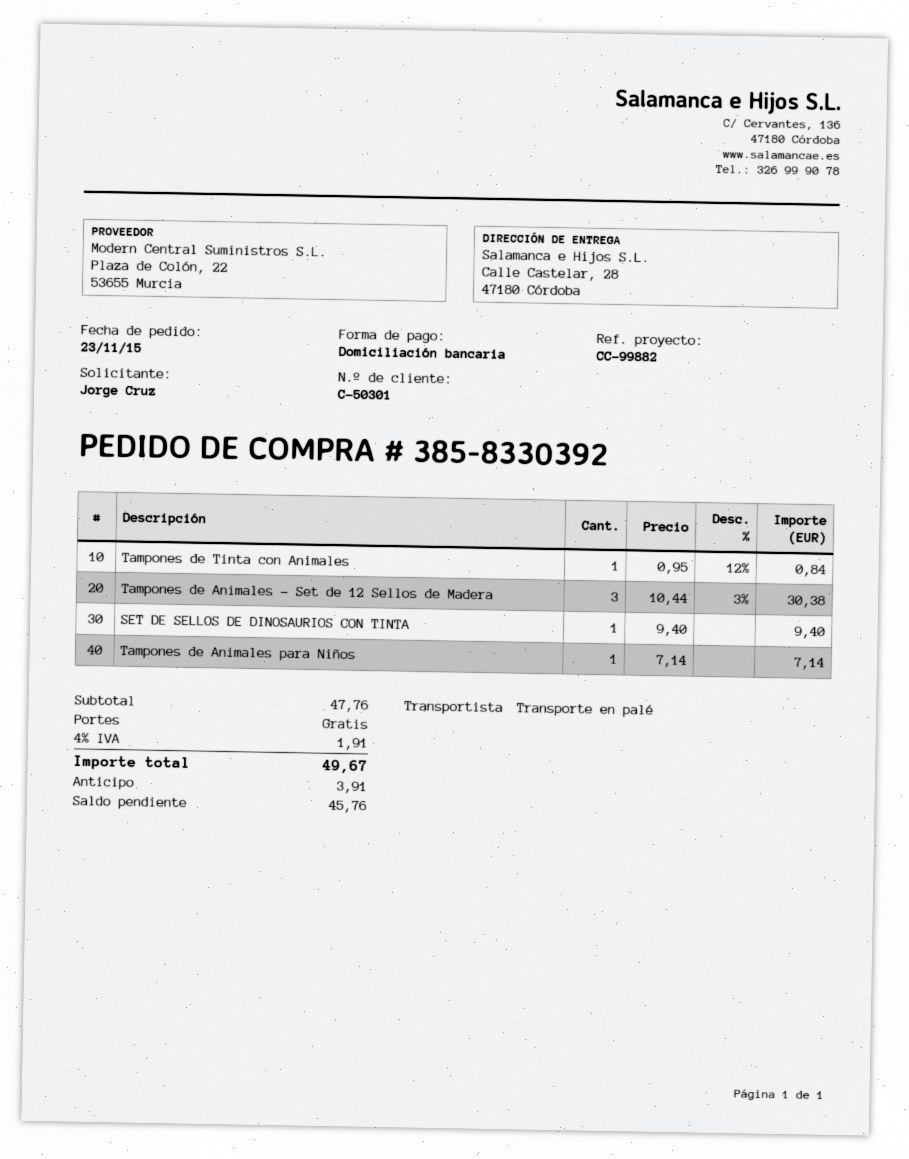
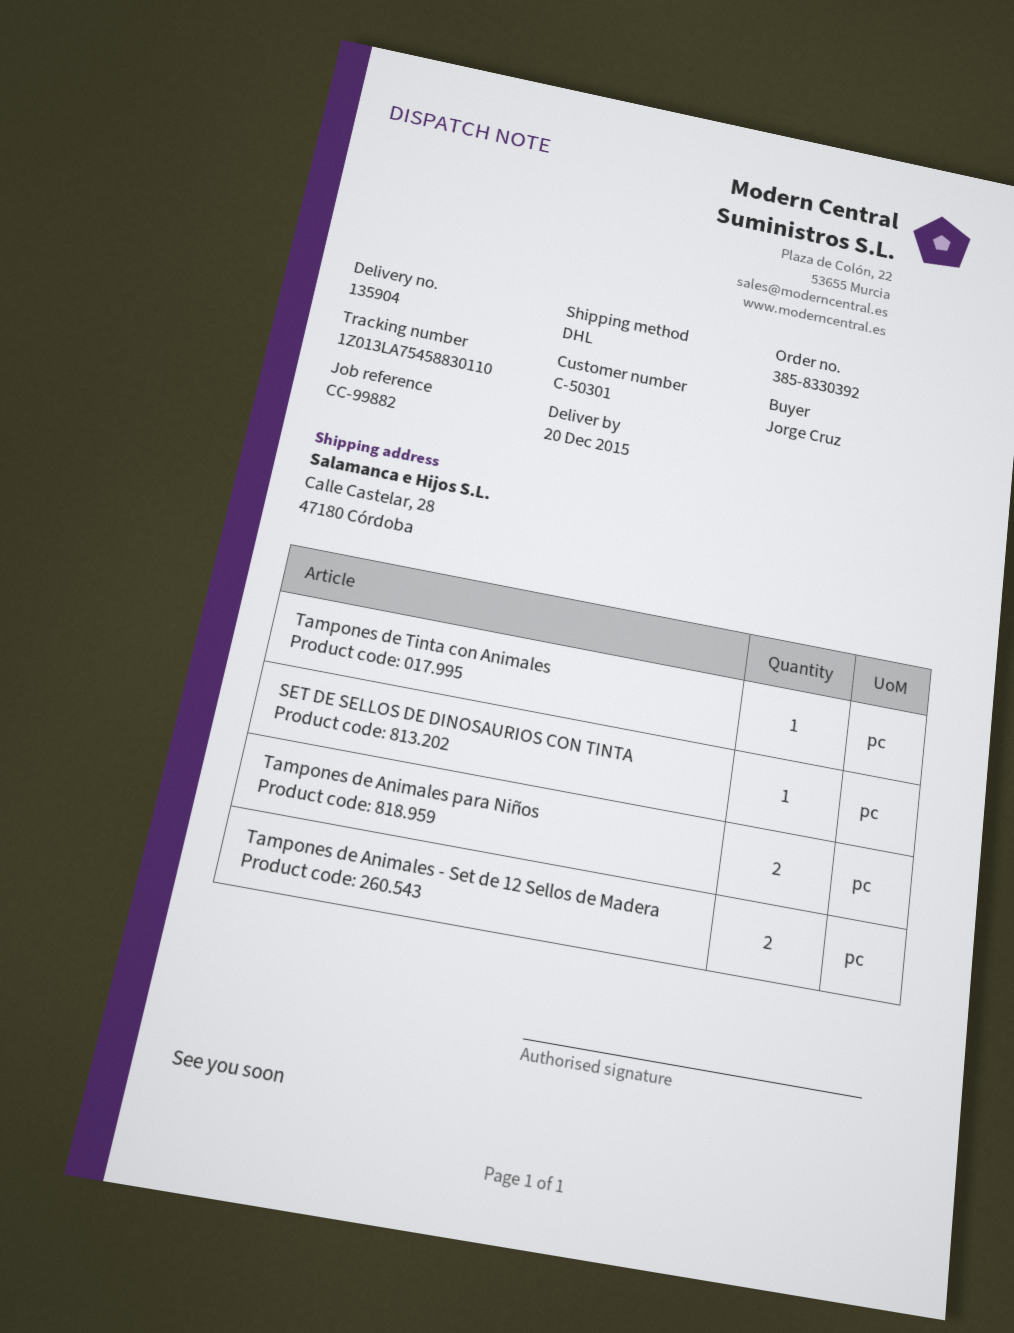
shipping method: pallet freight -> DHL
Tampones de Animales - Set de 12 Sellos de Madera: 3 -> 2
Tampones de Animales para Niños: 1 -> 2

